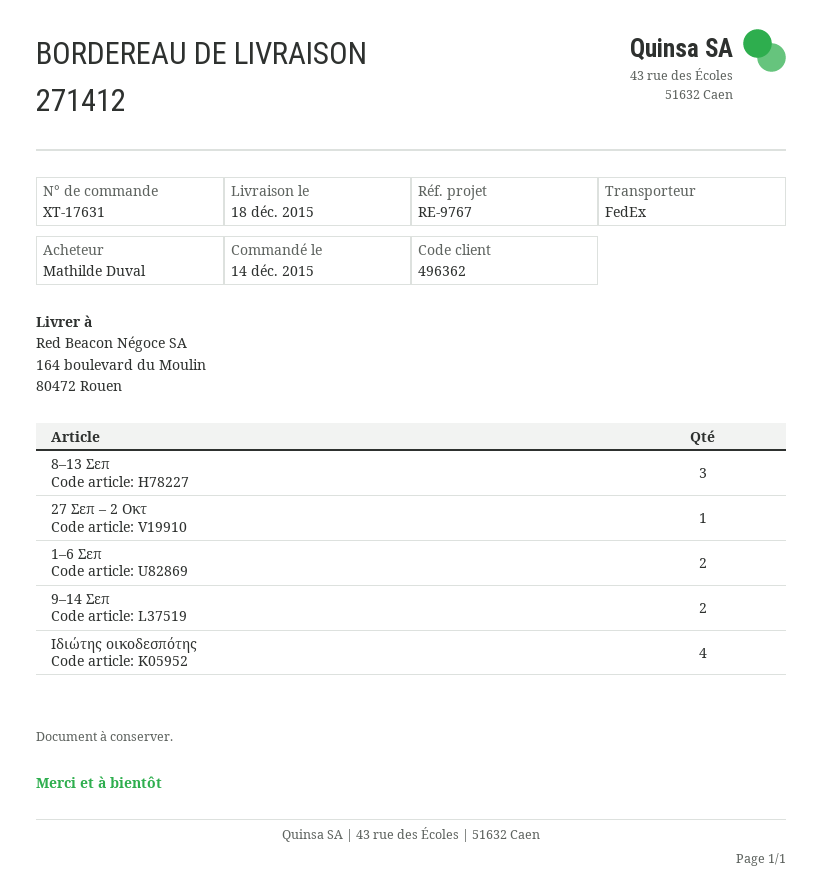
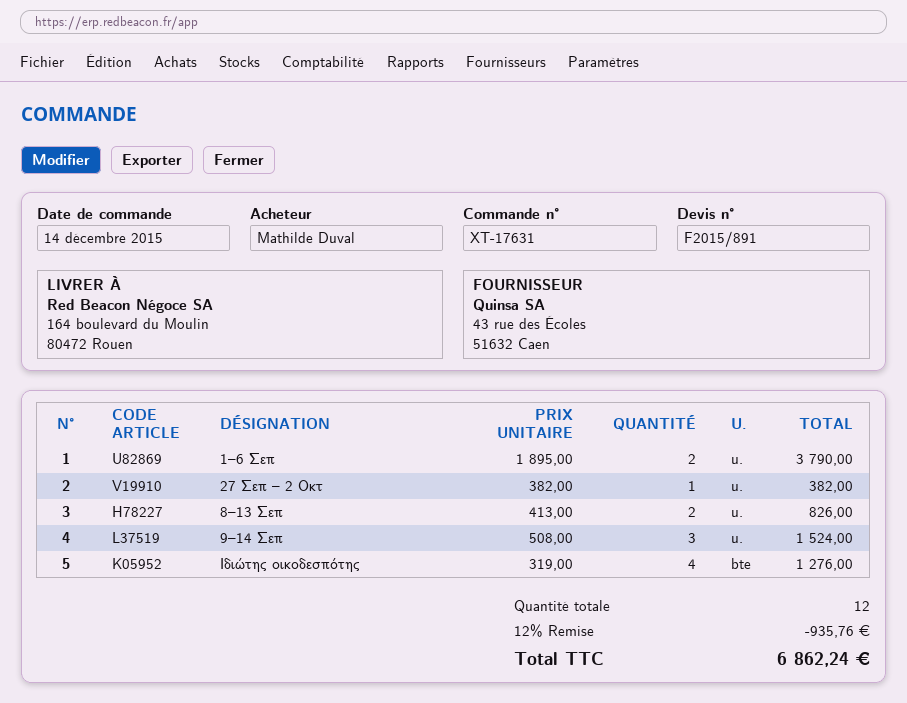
8–13 Σεπ: 3 -> 2
9–14 Σεπ: 2 -> 3

